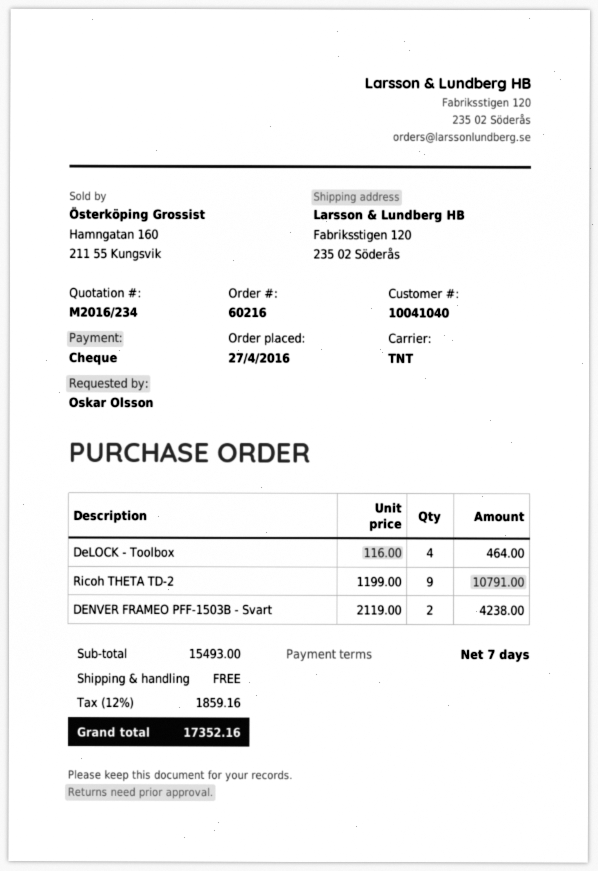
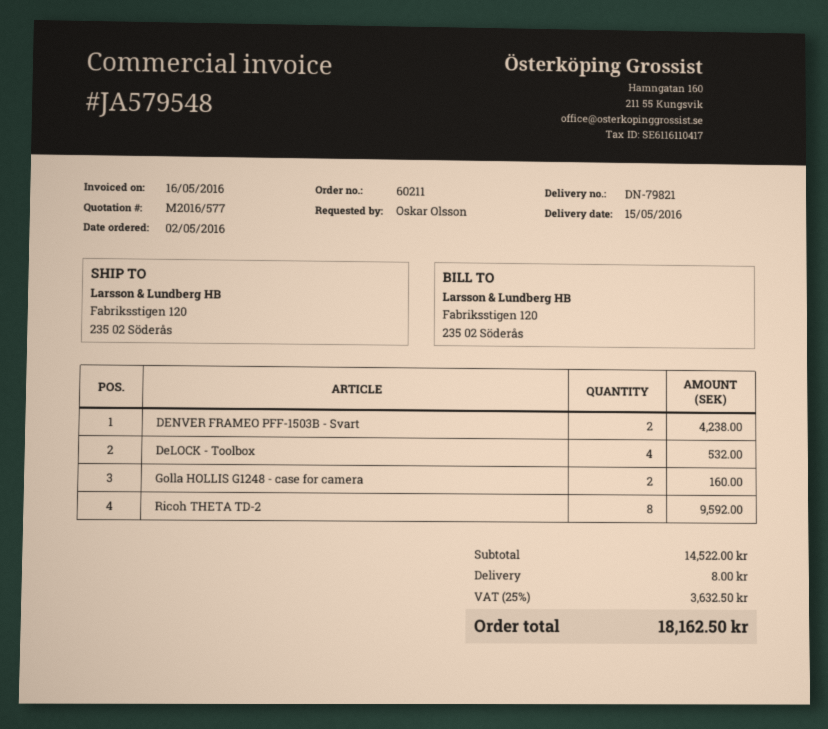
quote number: M2016/234 -> M2016/577
order number: 60216 -> 60211
order date: 2016-04-27 -> 2016-05-02
DeLOCK - Toolbox: 4 for 464.00 -> 4 for 532.00
Ricoh THETA TD-2: 9 for 10791.00 -> 8 for 9592.00
Golla HOLLIS G1248 - case for camera: none -> 2 for 160.00
subtotal: 15493.00 -> 14522.00
shipping: 0.00 -> 8.00
tax: 12% = 1859.16 -> 25% = 3632.50
total: 17352.16 -> 18162.50

